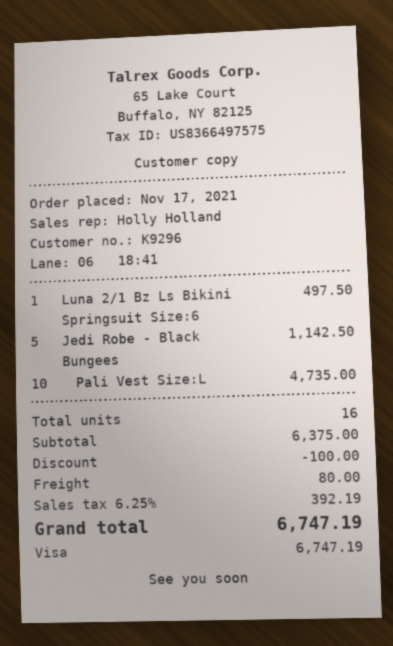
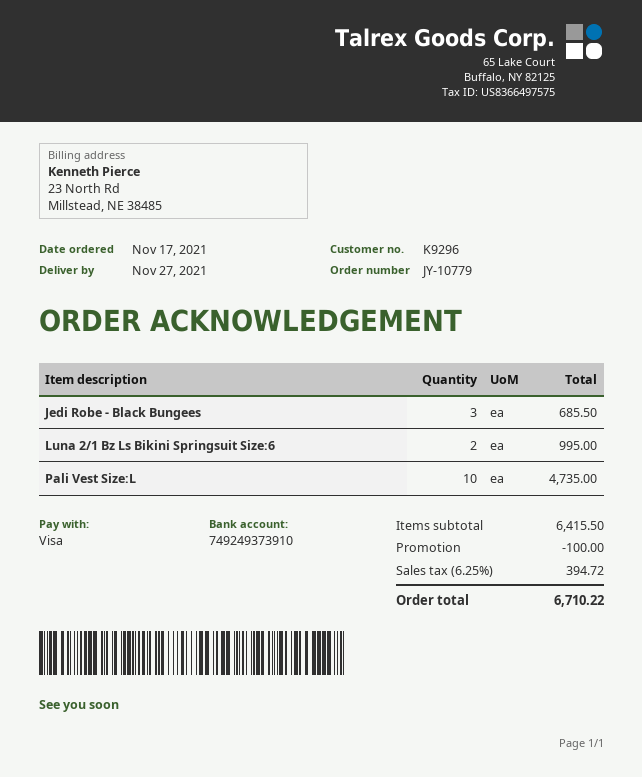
Luna 2/1 Bz Ls Bikini Springsuit Size:6: 1 for 497.50 -> 2 for 995.00
Jedi Robe - Black Bungees: 5 for 1142.50 -> 3 for 685.50
subtotal: 6375.00 -> 6415.50
shipping: 80.00 -> none
tax: 6.25% = 392.19 -> 6.25% = 394.72
total: 6747.19 -> 6710.22

